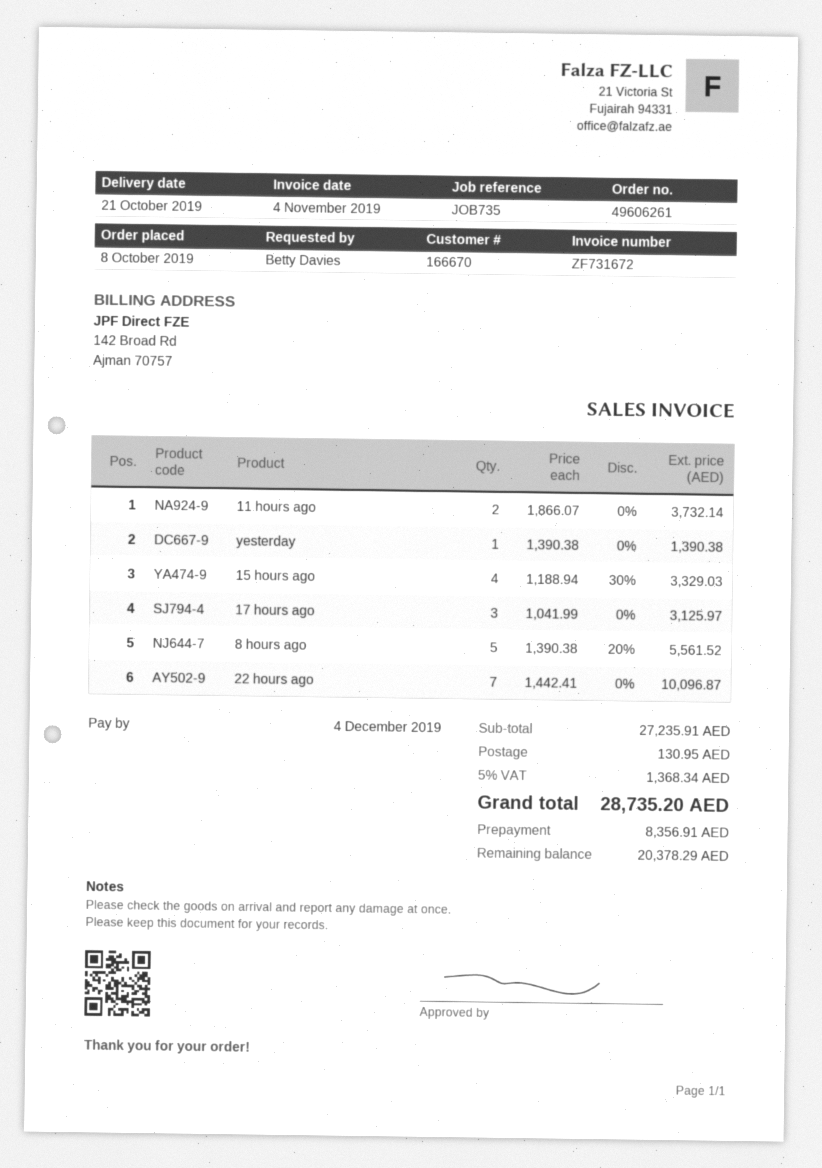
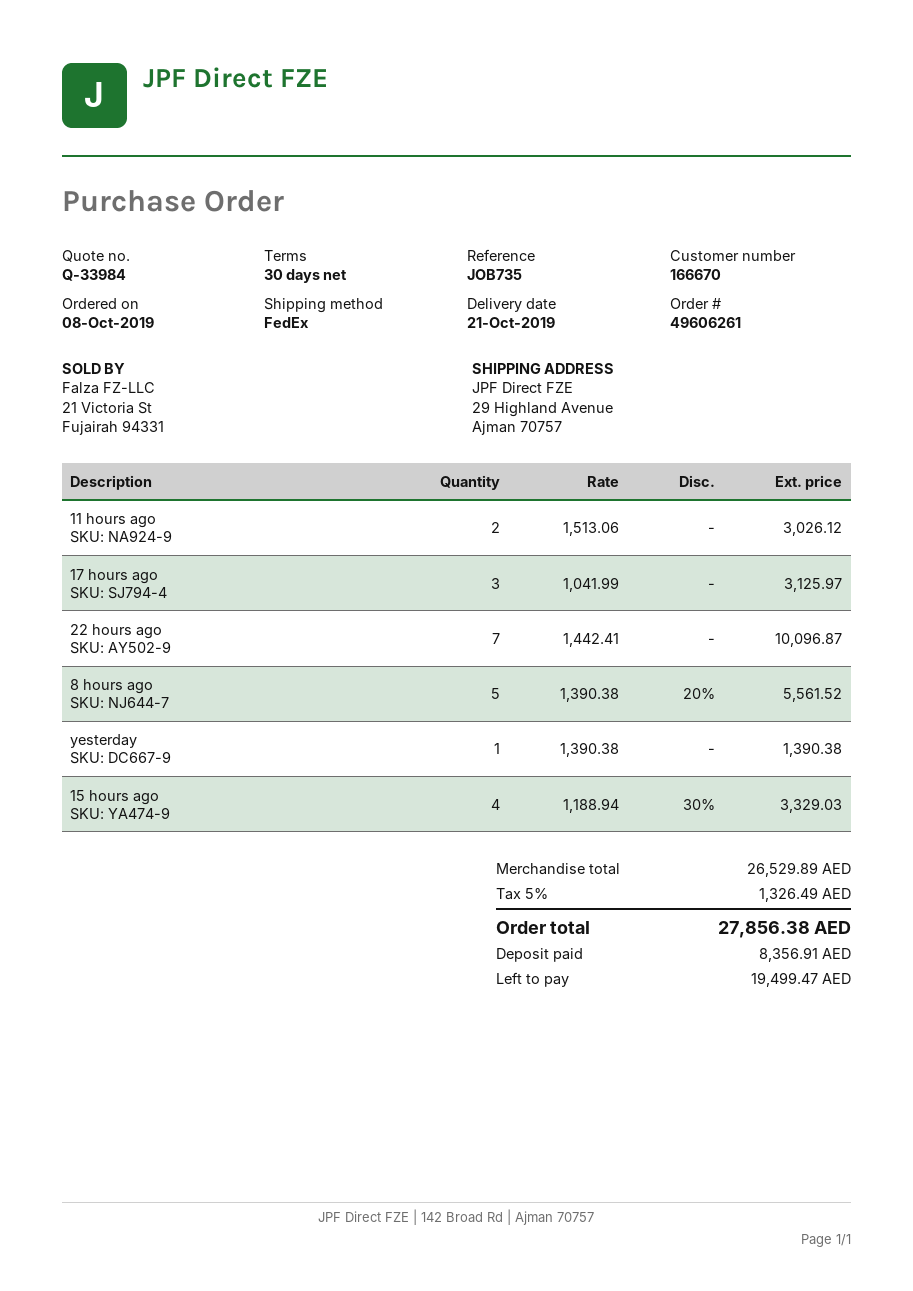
11 hours ago: 2 x 1866.07 = 3732.14 -> 2 x 1513.06 = 3026.12
subtotal: 27235.91 -> 26529.89
shipping: 130.95 -> none
tax: 5% = 1368.34 -> 5% = 1326.49
total: 28735.20 -> 27856.38
balance: 20378.29 -> 19499.47

